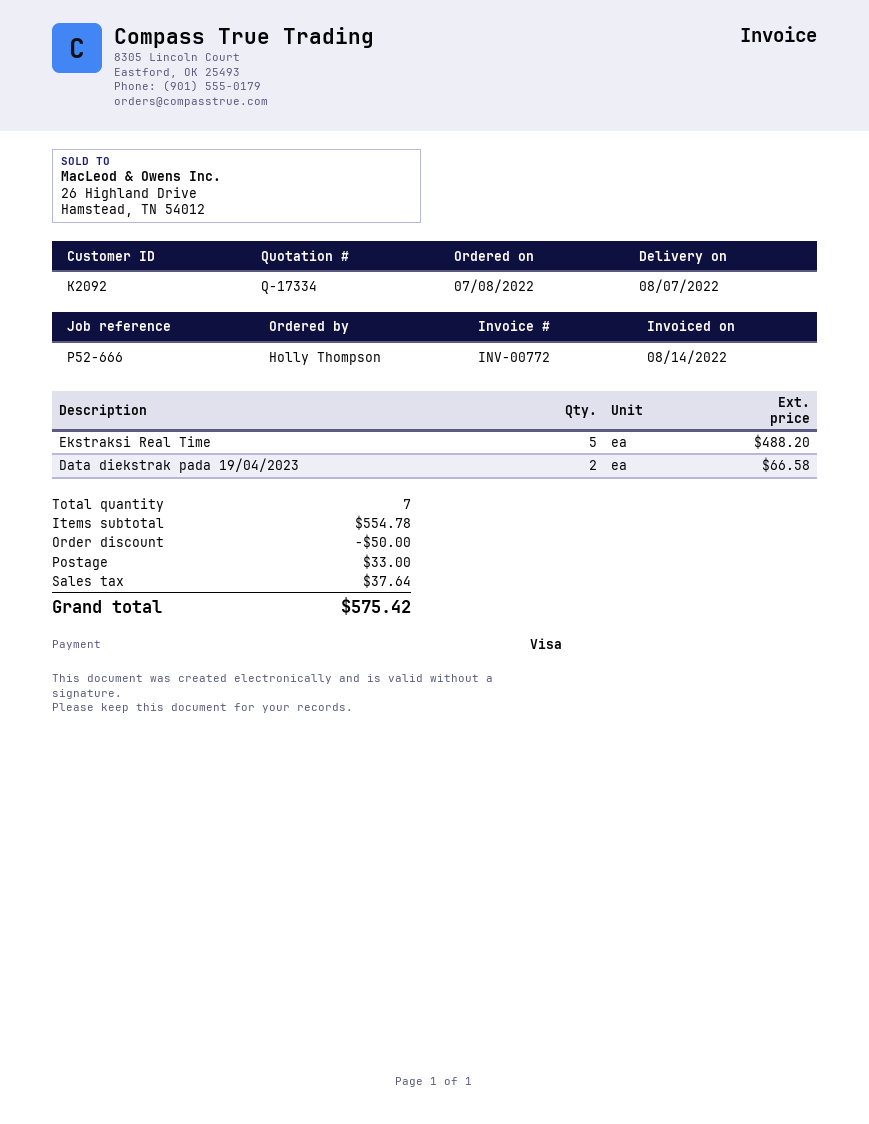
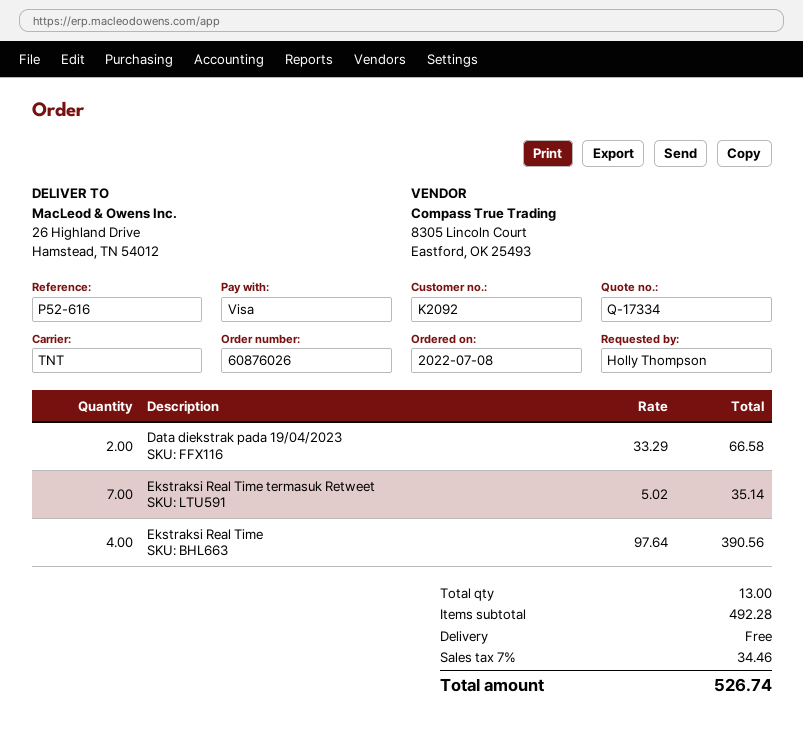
reference: P52-666 -> P52-616
Ekstraksi Real Time: 5 for 488.20 -> 4 for 390.56
Ekstraksi Real Time termasuk Retweet: none -> 7 for 35.14
total quantity: 7 -> 13
subtotal: 554.78 -> 492.28
discount: 50.00 -> none
shipping: 33.00 -> 0.00
tax: 37.64 -> 34.46
total: 575.42 -> 526.74

